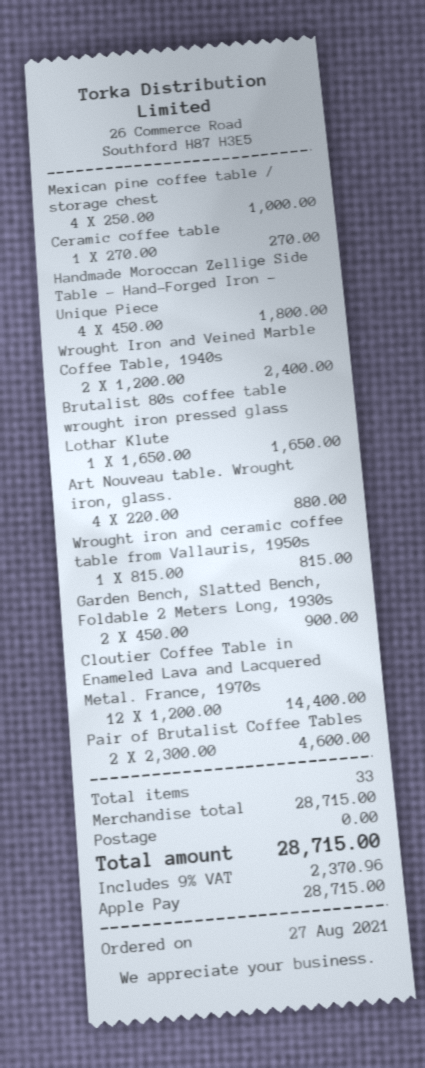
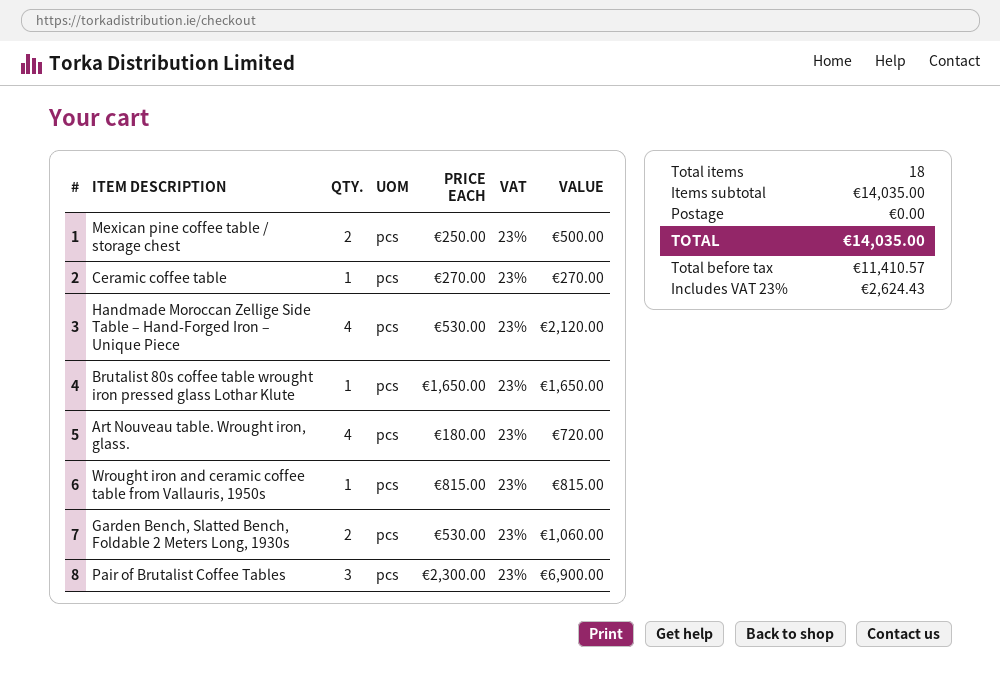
Mexican pine coffee table / storage chest: 4 x 250.00 = 1000.00 -> 2 x 250.00 = 500.00
Handmade Moroccan Zellige Side Table – Hand-Forged Iron – Unique Piece: 4 x 450.00 = 1800.00 -> 4 x 530.00 = 2120.00
Wrought Iron and Veined Marble Coffee Table, 1940s: 2 x 1200.00 = 2400.00 -> none
Art Nouveau table. Wrought iron, glass.: 4 x 220.00 = 880.00 -> 4 x 180.00 = 720.00
Garden Bench, Slatted Bench, Foldable 2 Meters Long, 1930s: 2 x 450.00 = 900.00 -> 2 x 530.00 = 1060.00
Cloutier Coffee Table in Enameled Lava and Lacquered Metal. France, 1970s: 12 x 1200.00 = 14400.00 -> none
Pair of Brutalist Coffee Tables: 2 x 2300.00 = 4600.00 -> 3 x 2300.00 = 6900.00
total quantity: 33 -> 18
subtotal: 28715.00 -> 14035.00
tax: 9% = 2370.96 -> 23% = 2624.43
total: 28715.00 -> 14035.00

